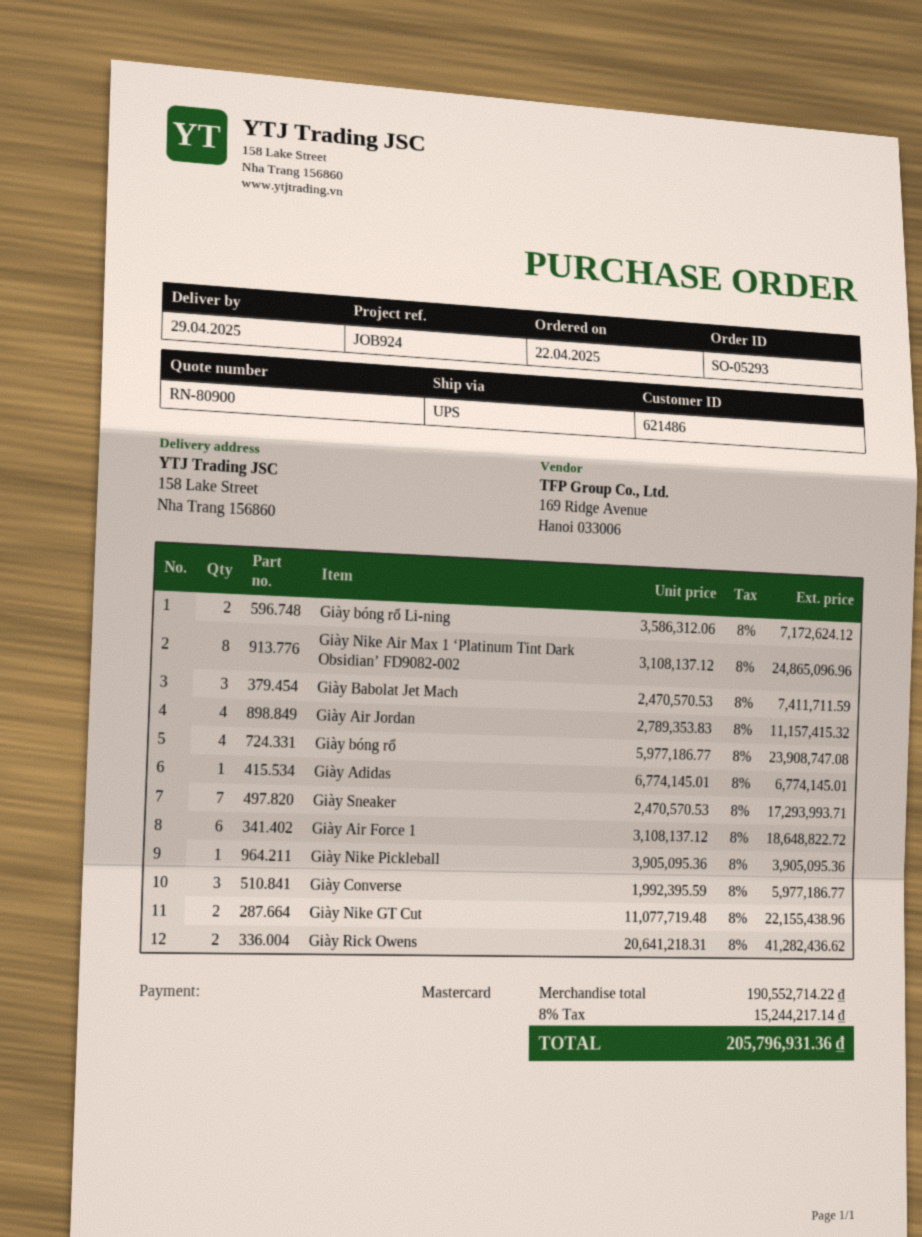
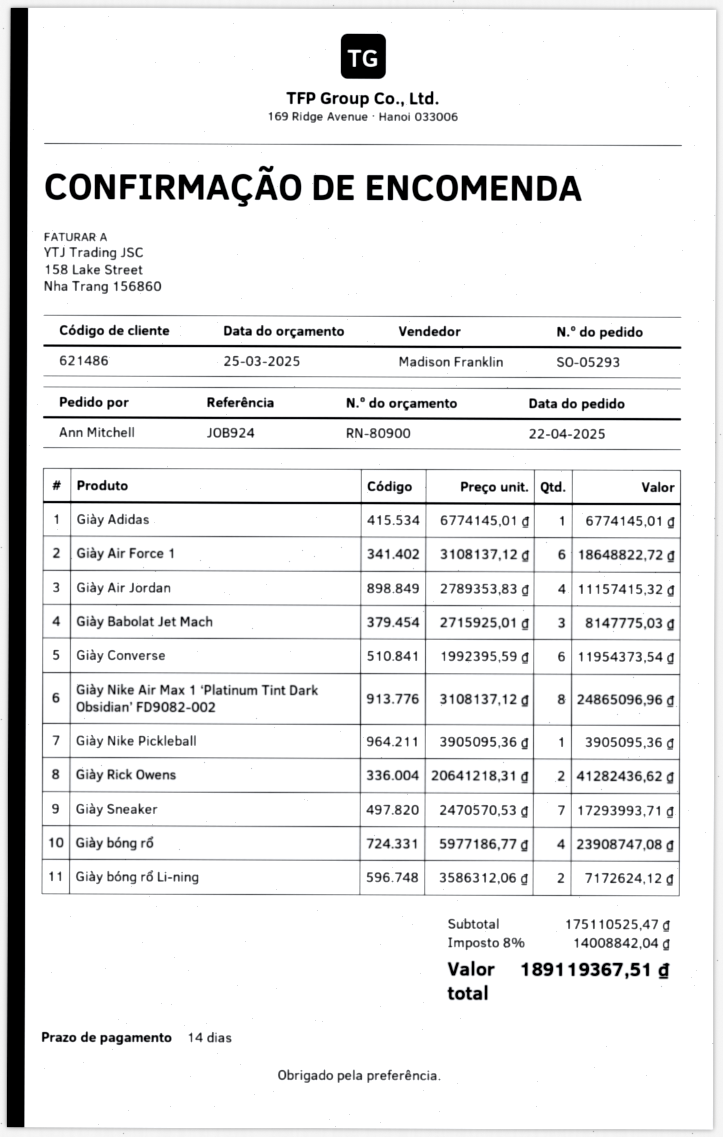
Giày Babolat Jet Mach: 3 x 2470570.53 = 7411711.59 -> 3 x 2715925.01 = 8147775.03
Giày Converse: 3 x 1992395.59 = 5977186.77 -> 6 x 1992395.59 = 11954373.54
Giày Nike GT Cut: 2 x 11077719.48 = 22155438.96 -> none
subtotal: 190552714.22 -> 175110525.47
tax: 8% = 15244217.14 -> 8% = 14008842.04
total: 205796931.36 -> 189119367.51

